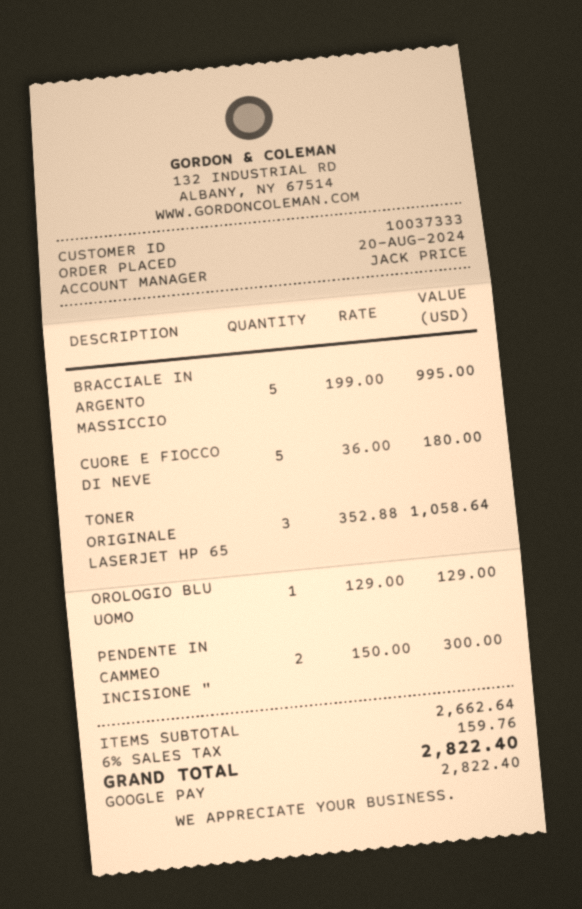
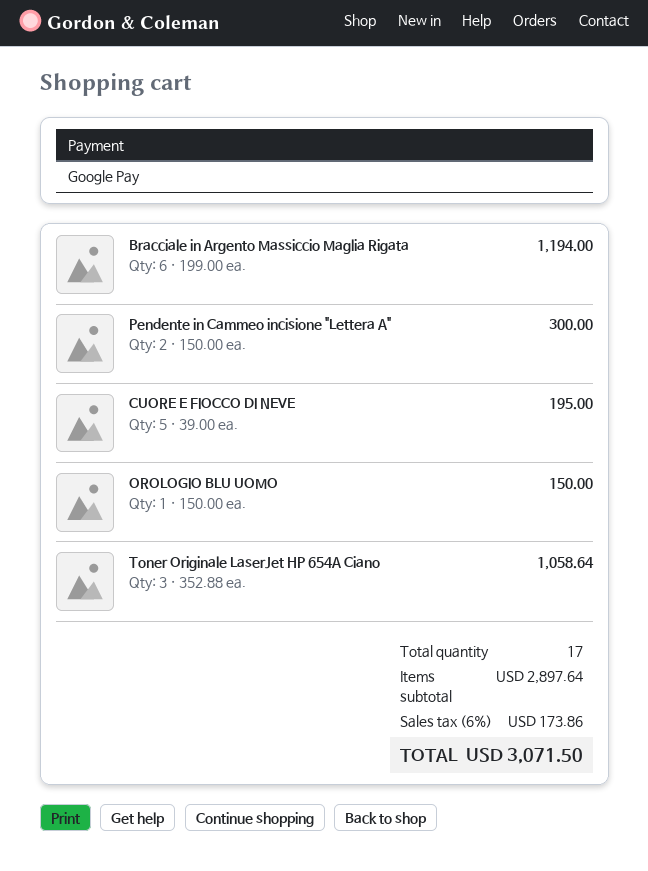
BRACCIALE IN ARGENTO MASSICCIO: 5 x 199.00 = 995.00 -> 6 x 199.00 = 1194.00
CUORE E FIOCCO DI NEVE: 5 x 36.00 = 180.00 -> 5 x 39.00 = 195.00
OROLOGIO BLU UOMO: 1 x 129.00 = 129.00 -> 1 x 150.00 = 150.00
subtotal: 2662.64 -> 2897.64
tax: 6% = 159.76 -> 6% = 173.86
total: 2822.40 -> 3071.50

